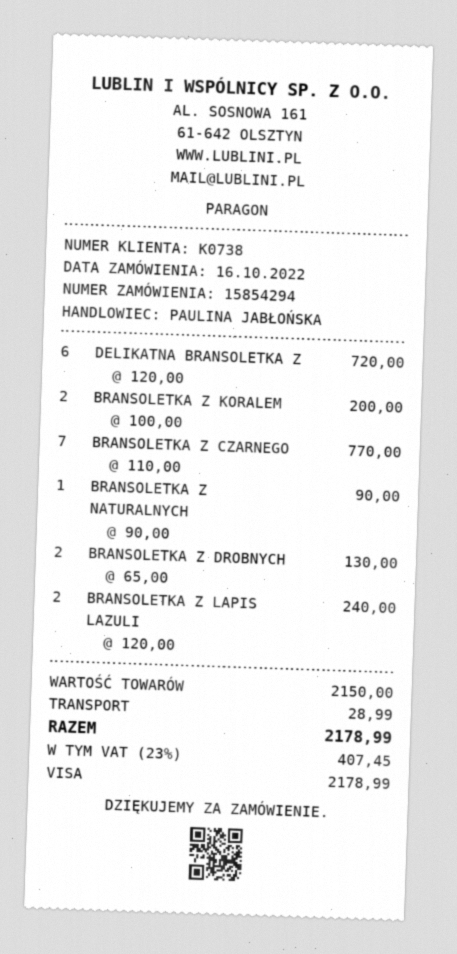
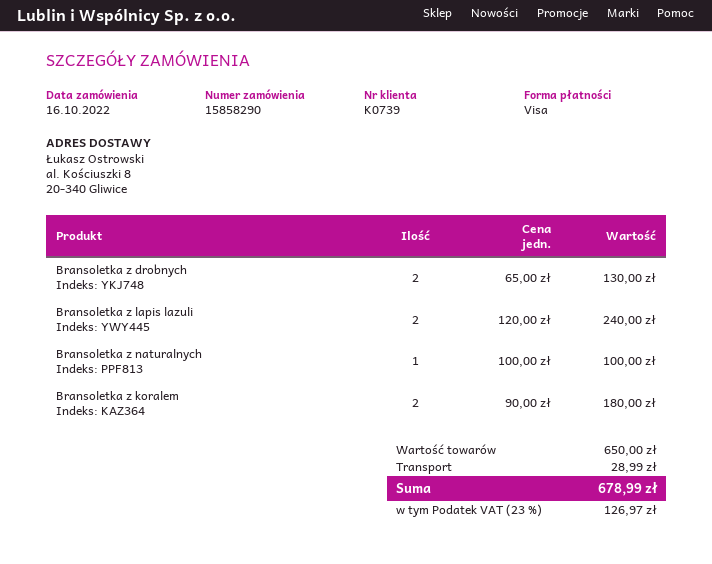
order number: 15854294 -> 15858290
customer number: K0738 -> K0739
DELIKATNA BRANSOLETKA Z: 6 x 120.00 = 720.00 -> none
BRANSOLETKA Z KORALEM: 2 x 100.00 = 200.00 -> 2 x 90.00 = 180.00
BRANSOLETKA Z CZARNEGO: 7 x 110.00 = 770.00 -> none
BRANSOLETKA Z NATURALNYCH: 1 x 90.00 = 90.00 -> 1 x 100.00 = 100.00
subtotal: 2150.00 -> 650.00
tax: 23% = 407.45 -> 23% = 126.97
total: 2178.99 -> 678.99

